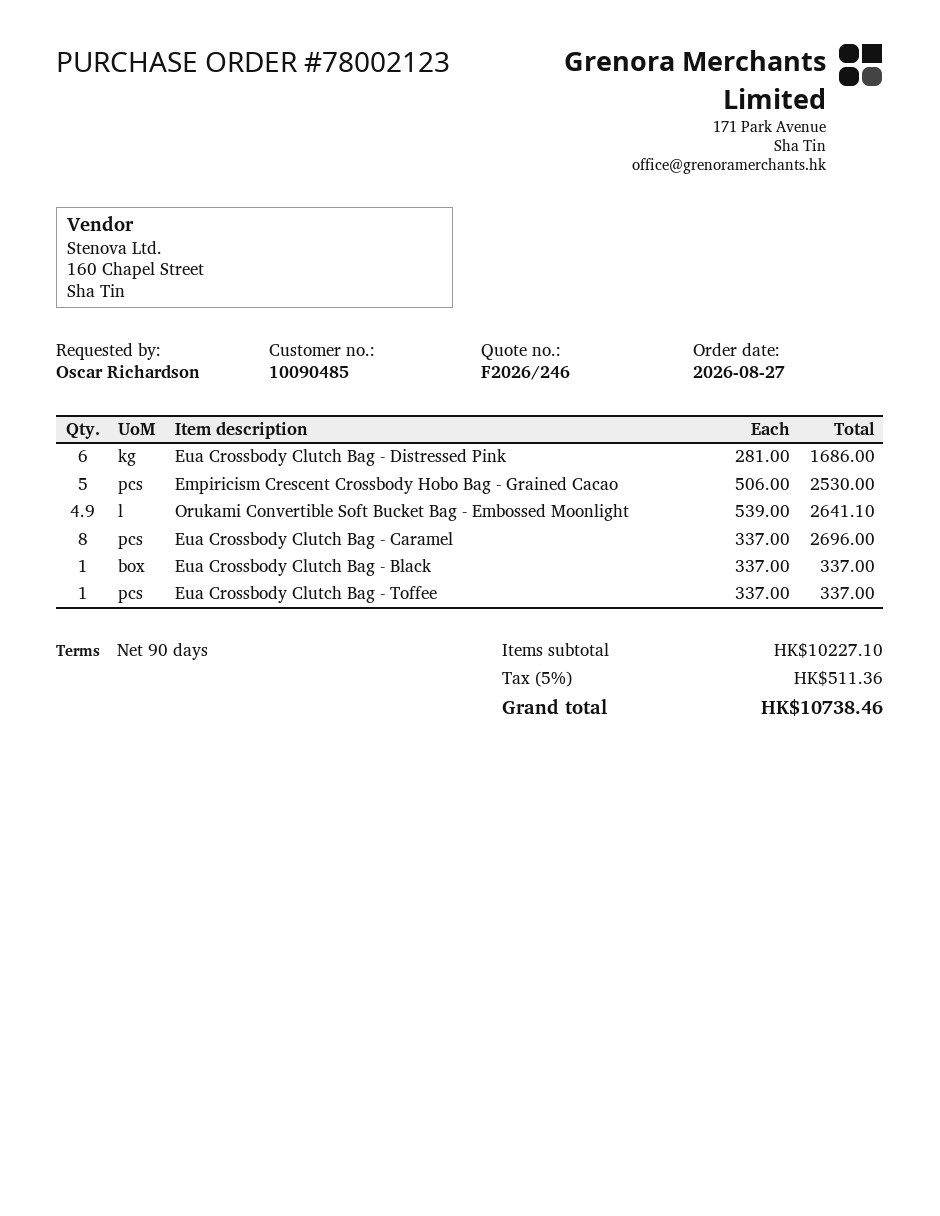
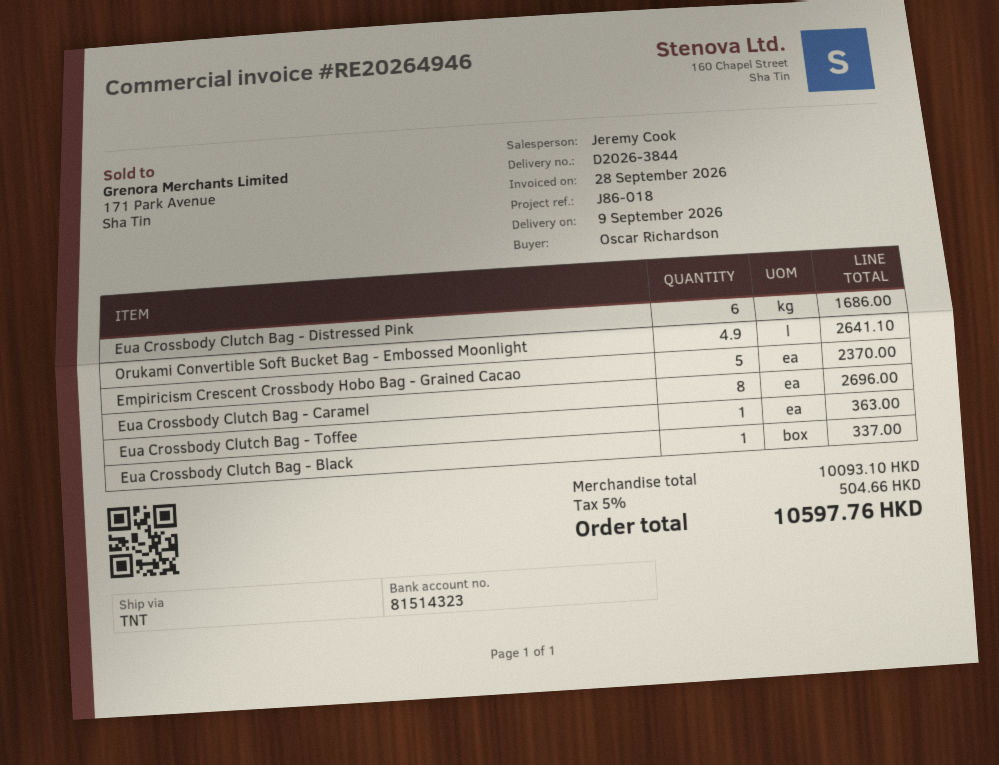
Empiricism Crescent Crossbody Hobo Bag - Grained Cacao: 5 for 2530.00 -> 5 for 2370.00
Eua Crossbody Clutch Bag - Toffee: 1 for 337.00 -> 1 for 363.00
subtotal: 10227.10 -> 10093.10
tax: 5% = 511.36 -> 5% = 504.66
total: 10738.46 -> 10597.76

